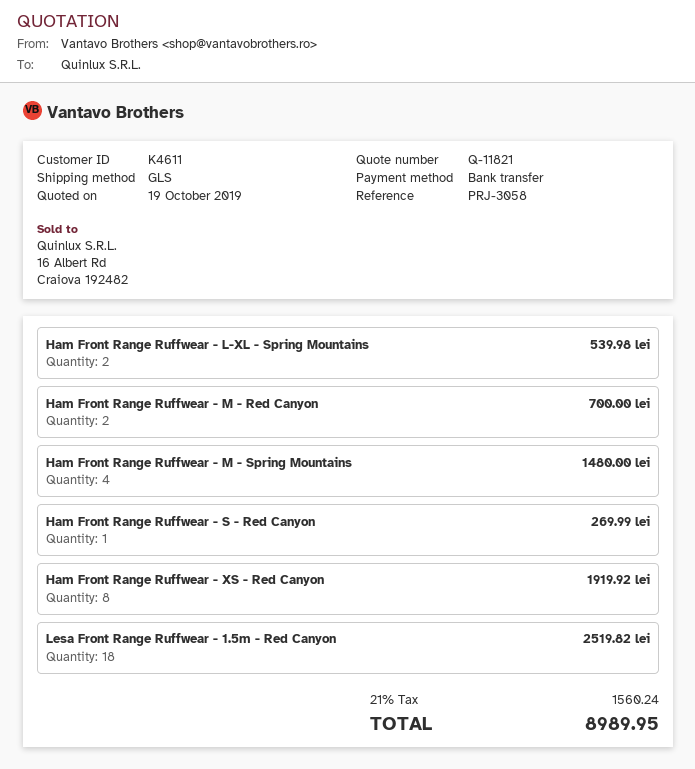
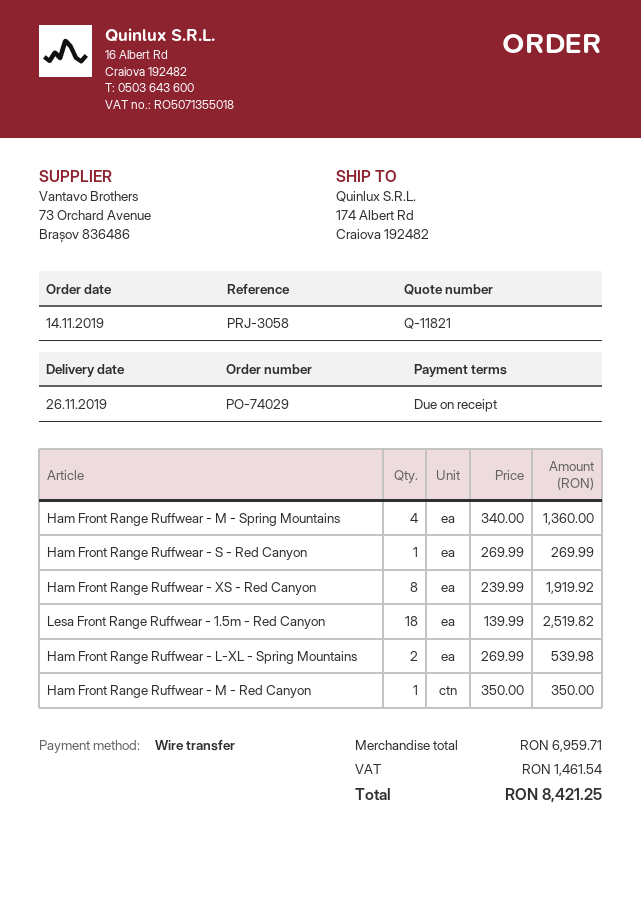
Ham Front Range Ruffwear - M - Red Canyon: 2 for 700.00 -> 1 for 350.00
Ham Front Range Ruffwear - M - Spring Mountains: 4 for 1480.00 -> 4 for 1360.00
tax: 1560.24 -> 1461.54
total: 8989.95 -> 8421.25

